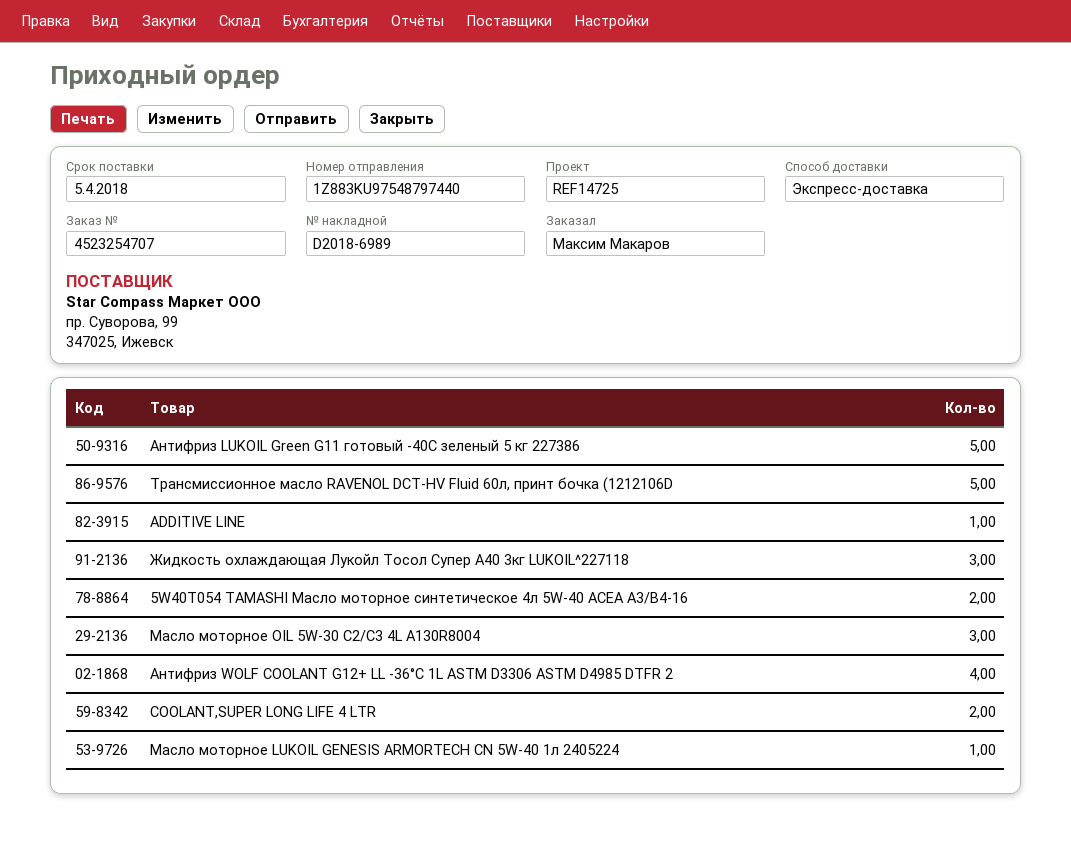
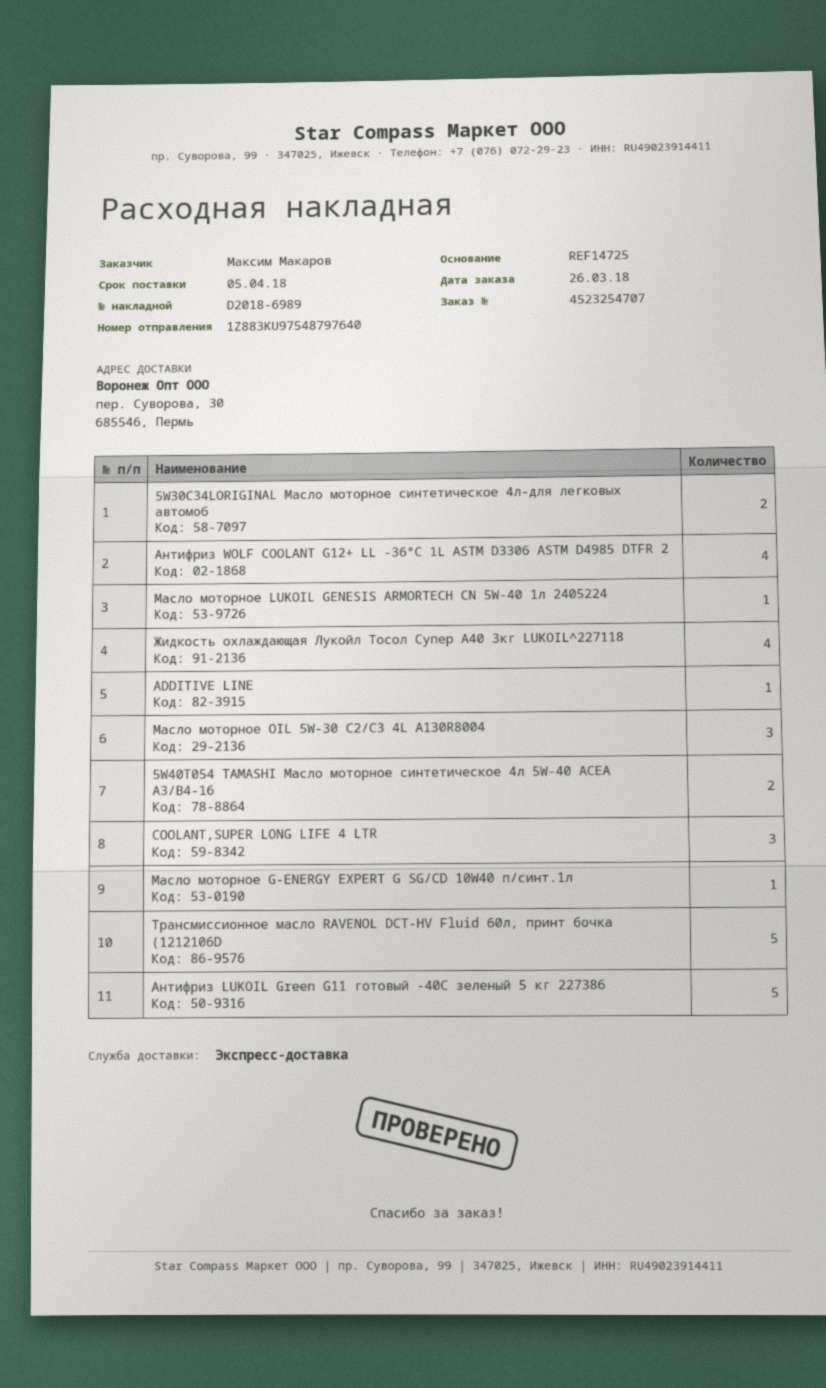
tracking number: 1Z883KU97548797440 -> 1Z883KU97548797640
Жидкость охлаждающая Лукойл Тосол Супер А40 3кг LUKOIL^227118: 3 -> 4
COOLANT,SUPER LONG LIFE 4 LTR: 2 -> 3
5W30C34LORIGINAL Масло моторное синтетическое 4л-для легковых автомоб: none -> 2
Масло моторное G-ENERGY EXPERT G SG/CD 10W40 п/синт.1л: none -> 1

